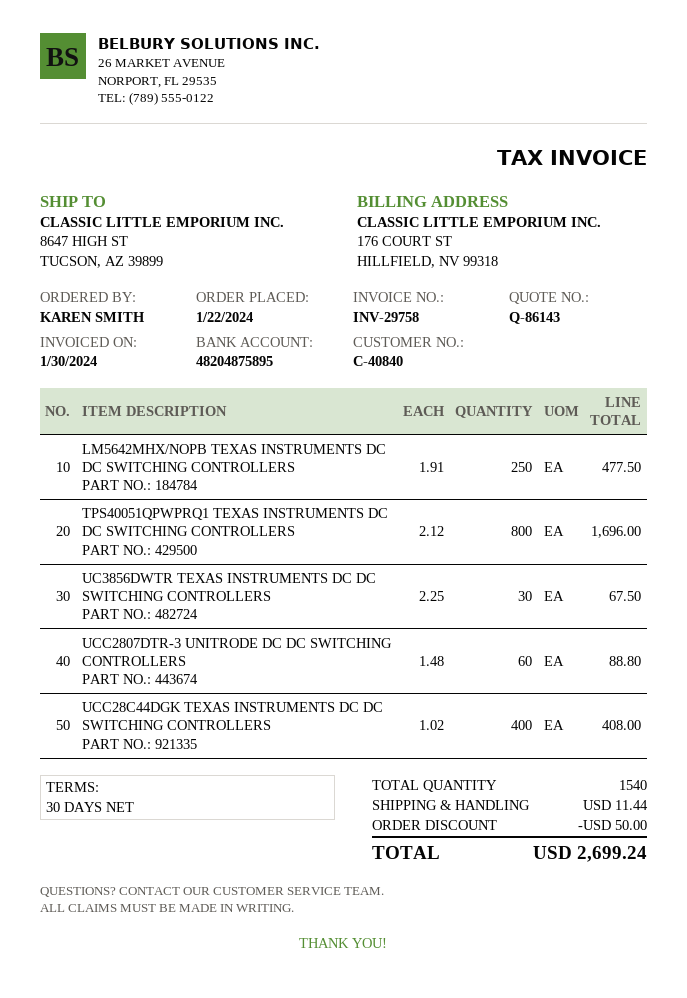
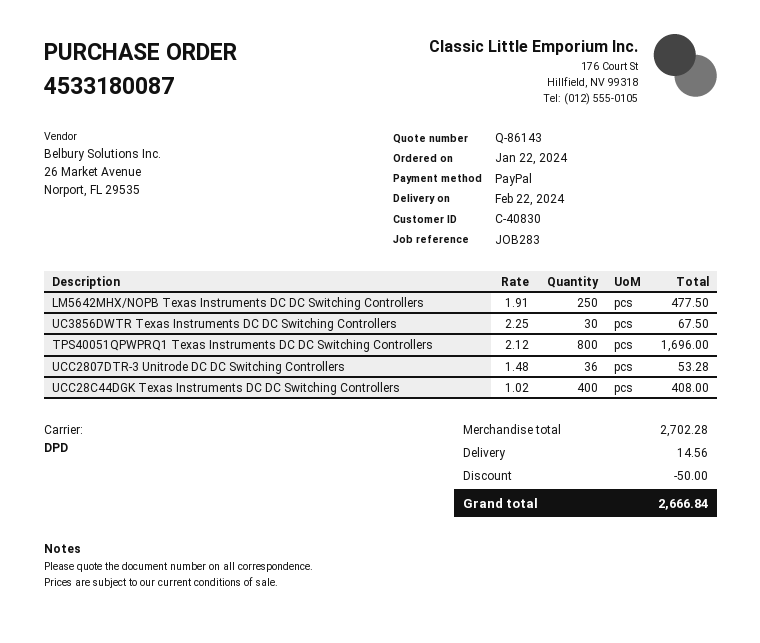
customer number: C-40840 -> C-40830
UCC2807DTR-3 UNITRODE DC DC SWITCHING CONTROLLERS: 60 x 1.48 = 88.80 -> 36 x 1.48 = 53.28
shipping: 11.44 -> 14.56
total: 2699.24 -> 2666.84

